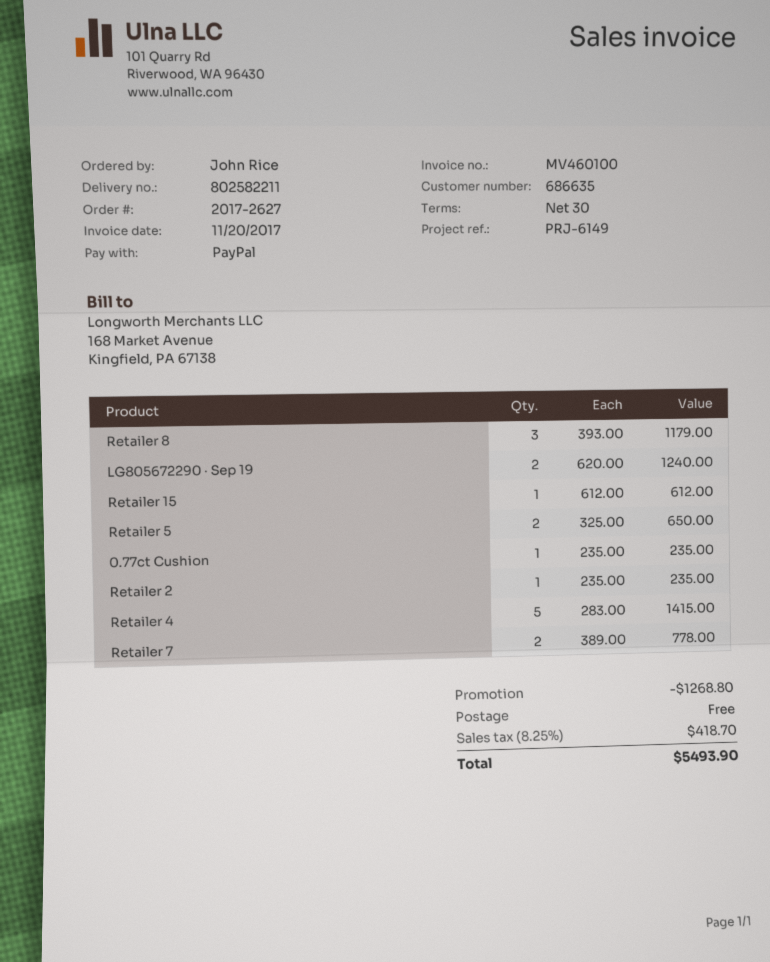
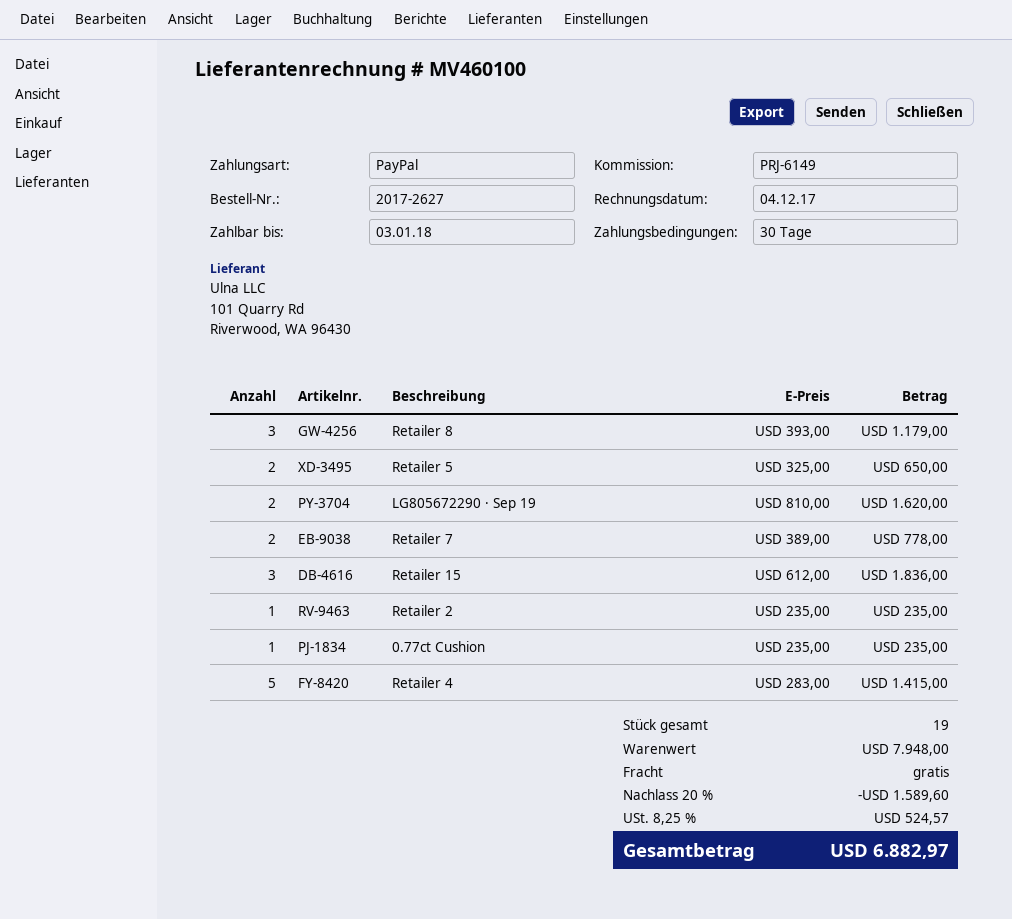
invoice date: 2017-11-20 -> 2017-12-04
LG805672290 · Sep 19: 2 x 620.00 = 1240.00 -> 2 x 810.00 = 1620.00
Retailer 15: 1 x 612.00 = 612.00 -> 3 x 612.00 = 1836.00
discount: 1268.80 -> 1589.60
tax: 8.25% = 418.70 -> 8.25% = 524.57
total: 5493.90 -> 6882.97

